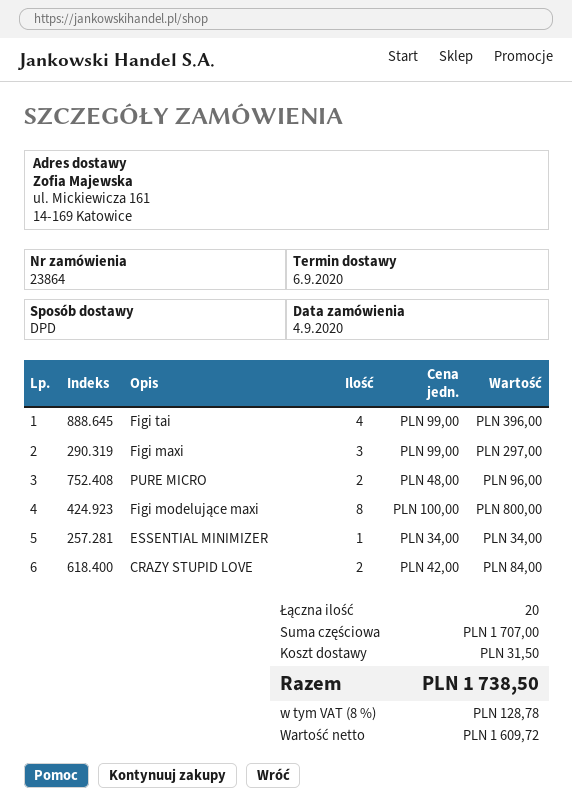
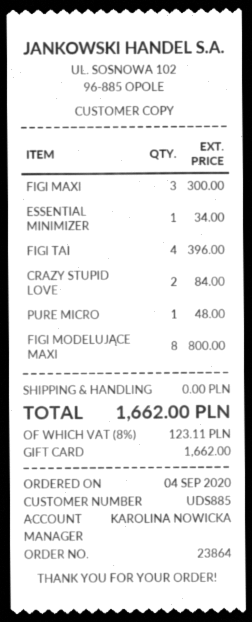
Figi maxi: 3 for 297.00 -> 3 for 300.00
PURE MICRO: 2 for 96.00 -> 1 for 48.00
shipping: 31.50 -> 0.00
tax: 8% = 128.78 -> 8% = 123.11
total: 1738.50 -> 1662.00

